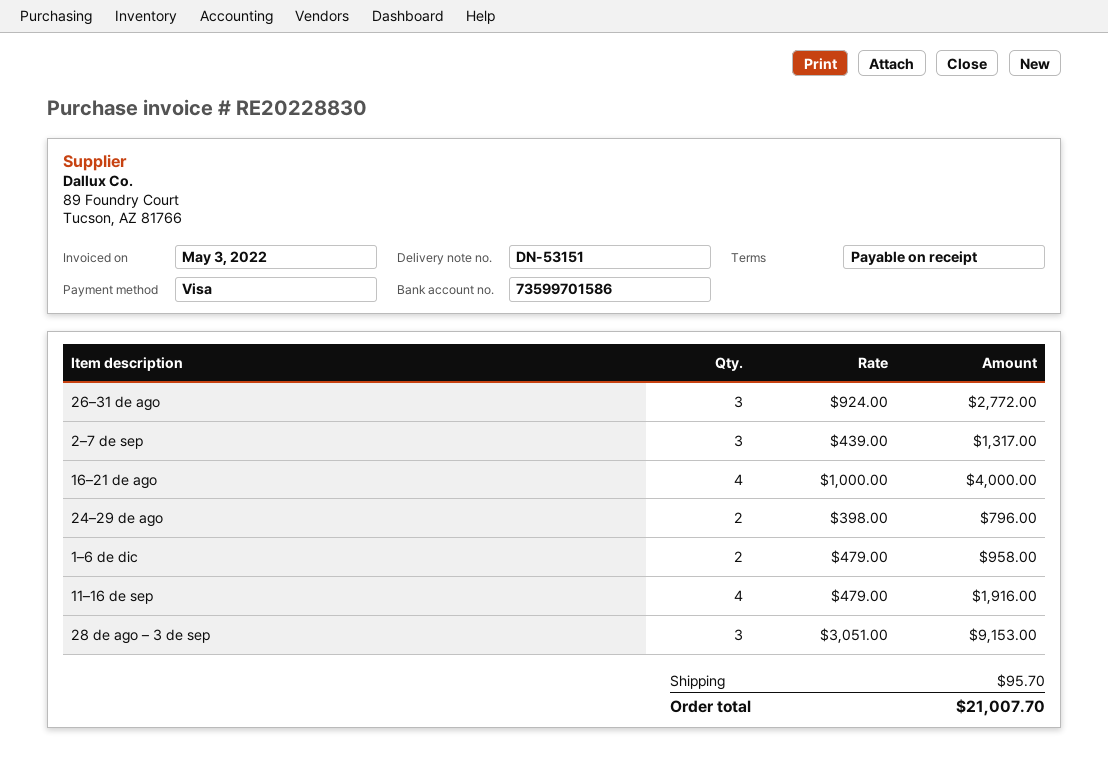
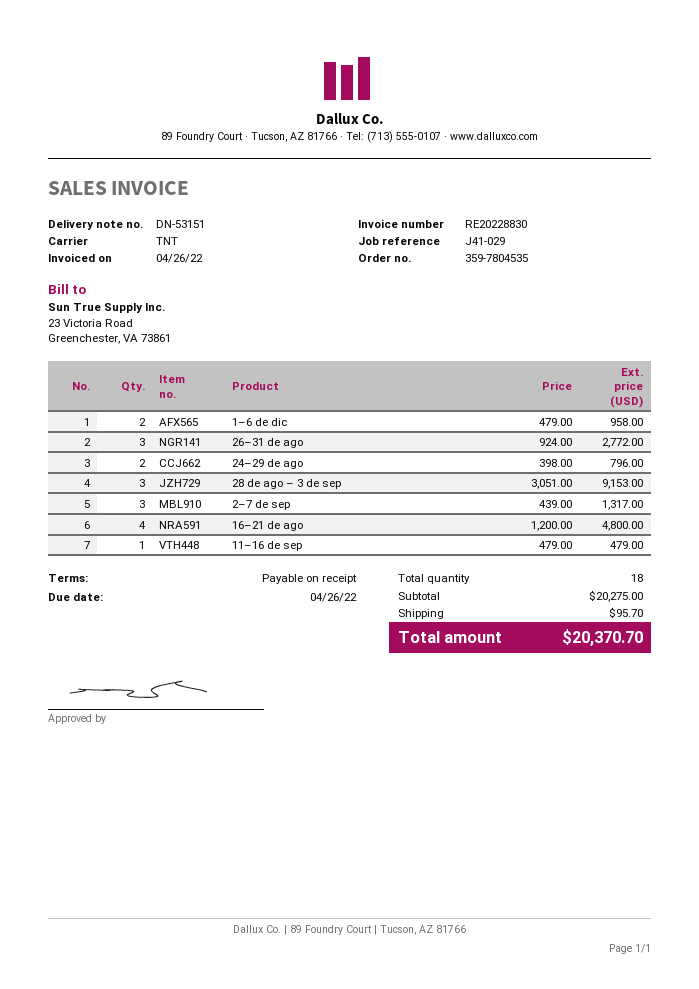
invoice date: 2022-05-03 -> 2022-04-26
16–21 de ago: 4 x 1000.00 = 4000.00 -> 4 x 1200.00 = 4800.00
11–16 de sep: 4 x 479.00 = 1916.00 -> 1 x 479.00 = 479.00
total: 21007.70 -> 20370.70

